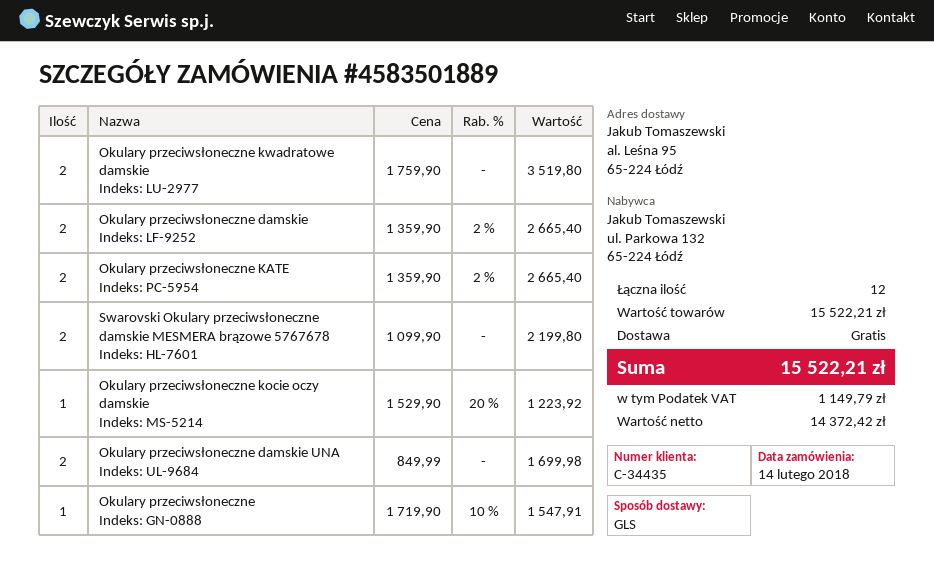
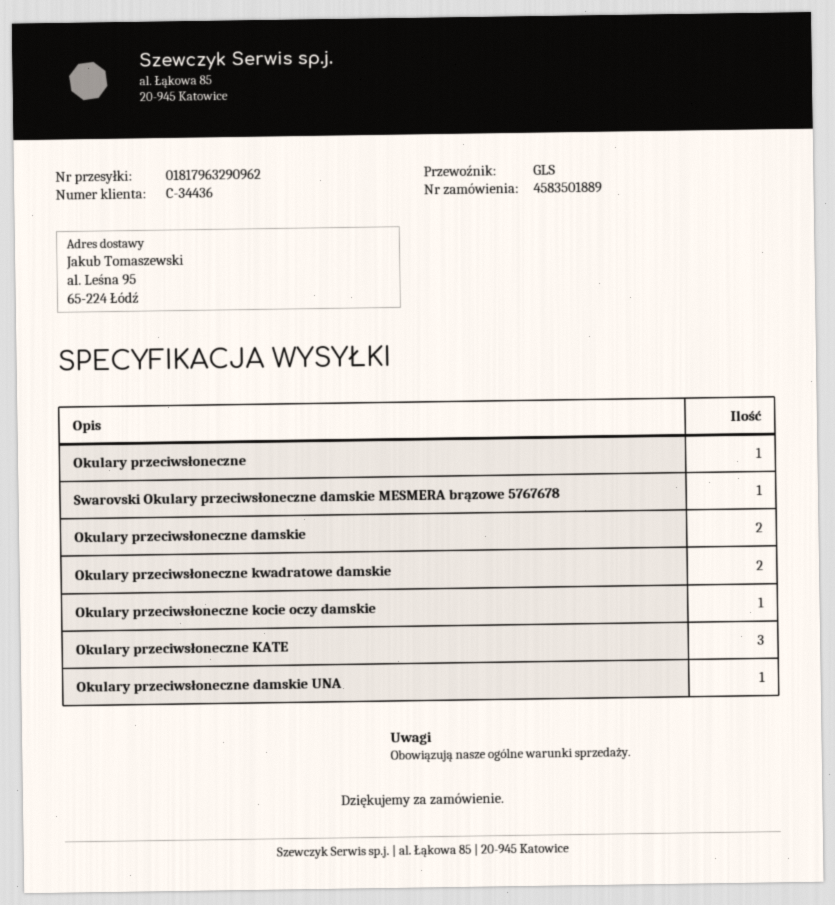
customer number: C-34435 -> C-34436
Okulary przeciwsłoneczne KATE: 2 -> 3
Swarovski Okulary przeciwsłoneczne damskie MESMERA brązowe 5767678: 2 -> 1
Okulary przeciwsłoneczne damskie UNA: 2 -> 1

